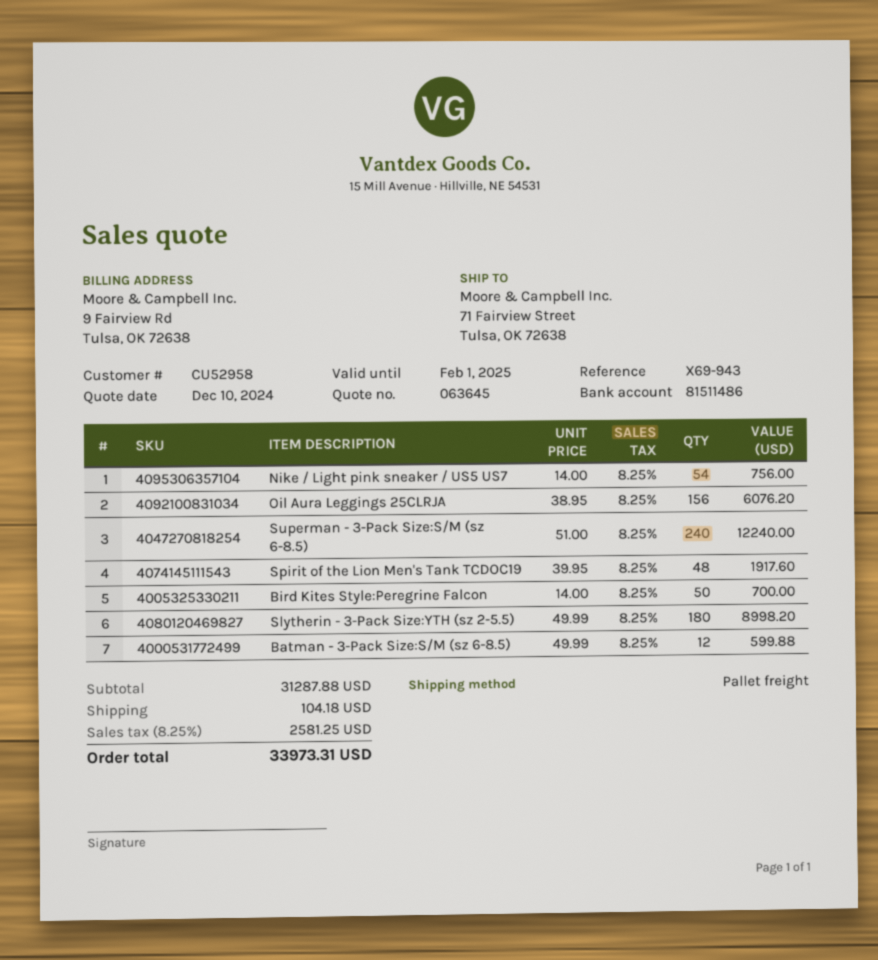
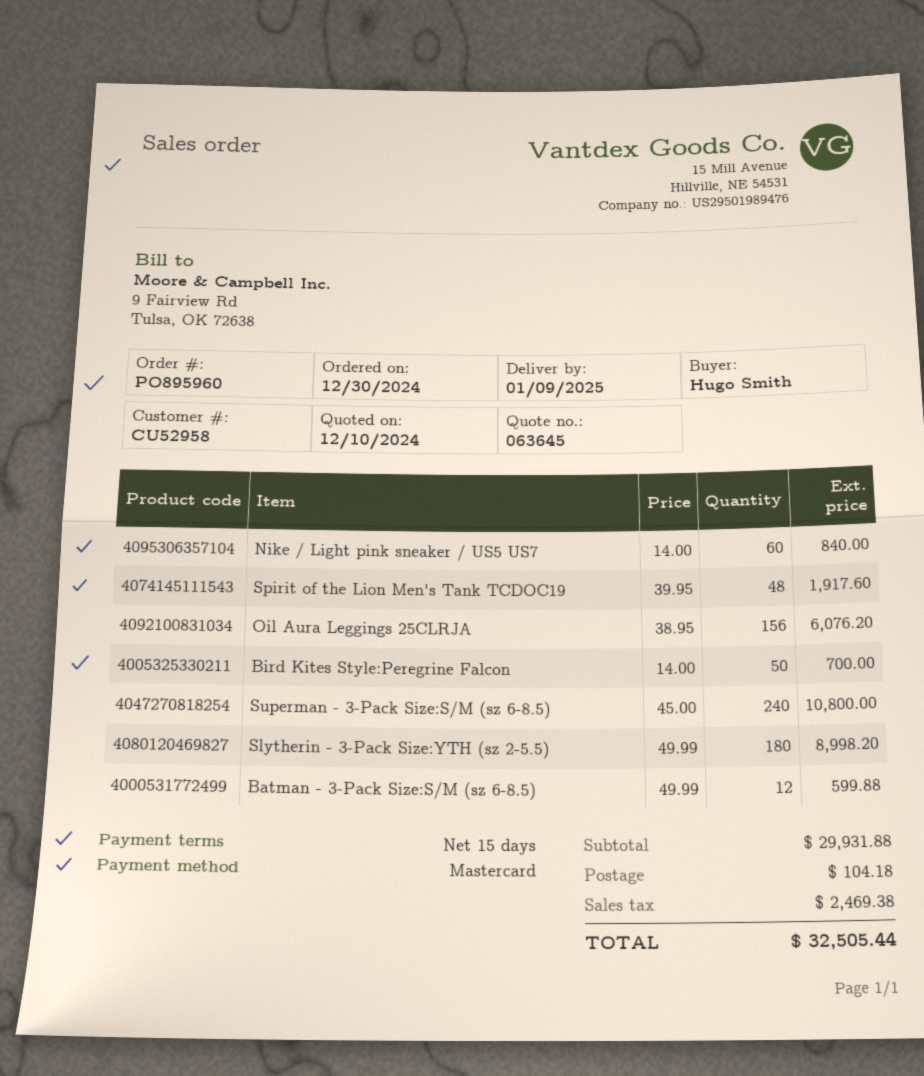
Nike / Light pink sneaker / US5 US7: 54 x 14.00 = 756.00 -> 60 x 14.00 = 840.00
Superman - 3-Pack Size:S/M (sz 6-8.5): 240 x 51.00 = 12240.00 -> 240 x 45.00 = 10800.00
subtotal: 31287.88 -> 29931.88
tax: 2581.25 -> 2469.38
total: 33973.31 -> 32505.44

